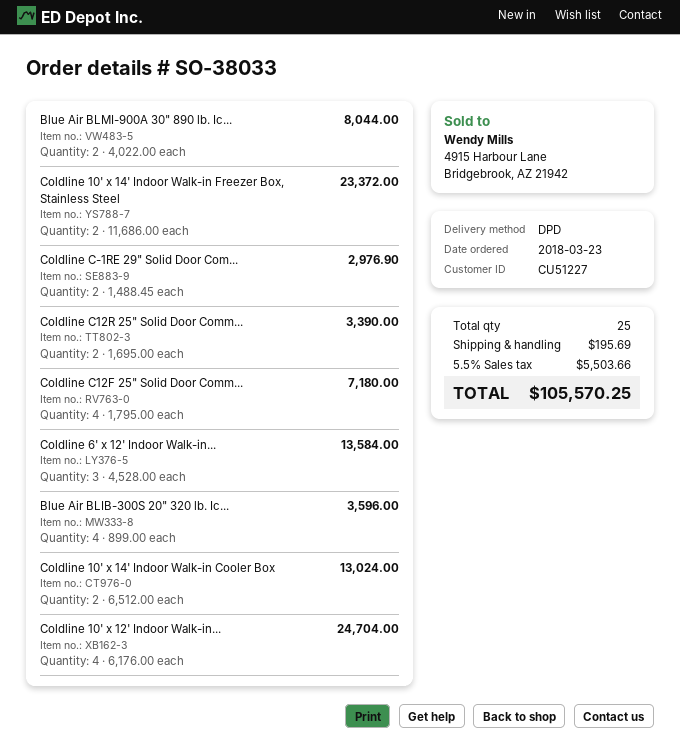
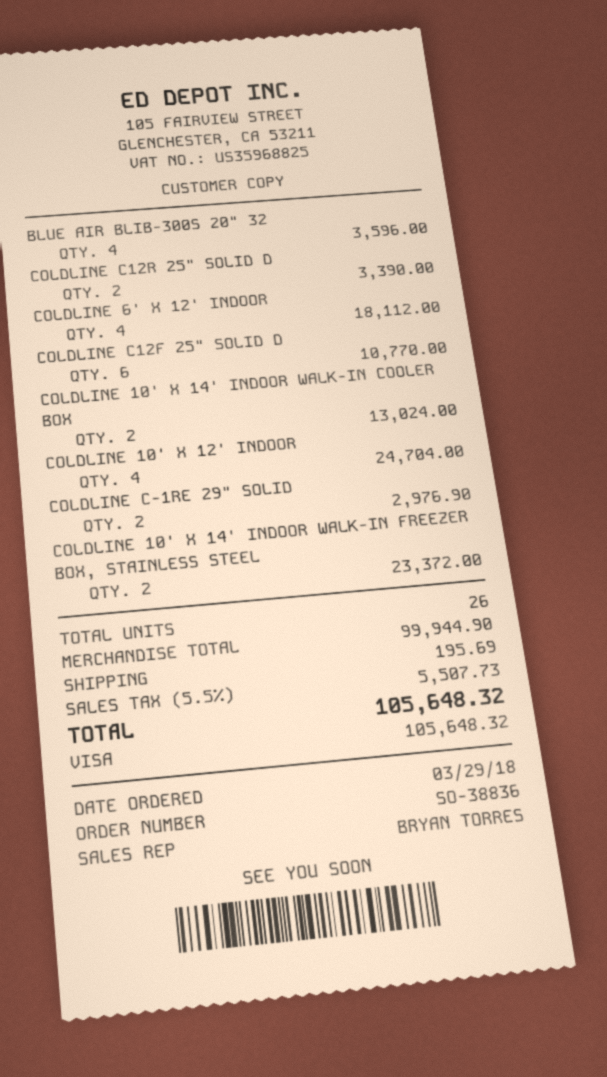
order number: SO-38033 -> SO-38836
order date: 2018-03-23 -> 2018-03-29
Blue Air BLMI-900A 30" 890 lb. Ic...: 2 for 8044.00 -> none
Coldline C12F 25" Solid Door Comm...: 4 for 7180.00 -> 6 for 10770.00
Coldline 6' x 12' Indoor Walk-in...: 3 for 13584.00 -> 4 for 18112.00
total quantity: 25 -> 26
tax: 5.5% = 5503.66 -> 5.5% = 5507.73
total: 105570.25 -> 105648.32

